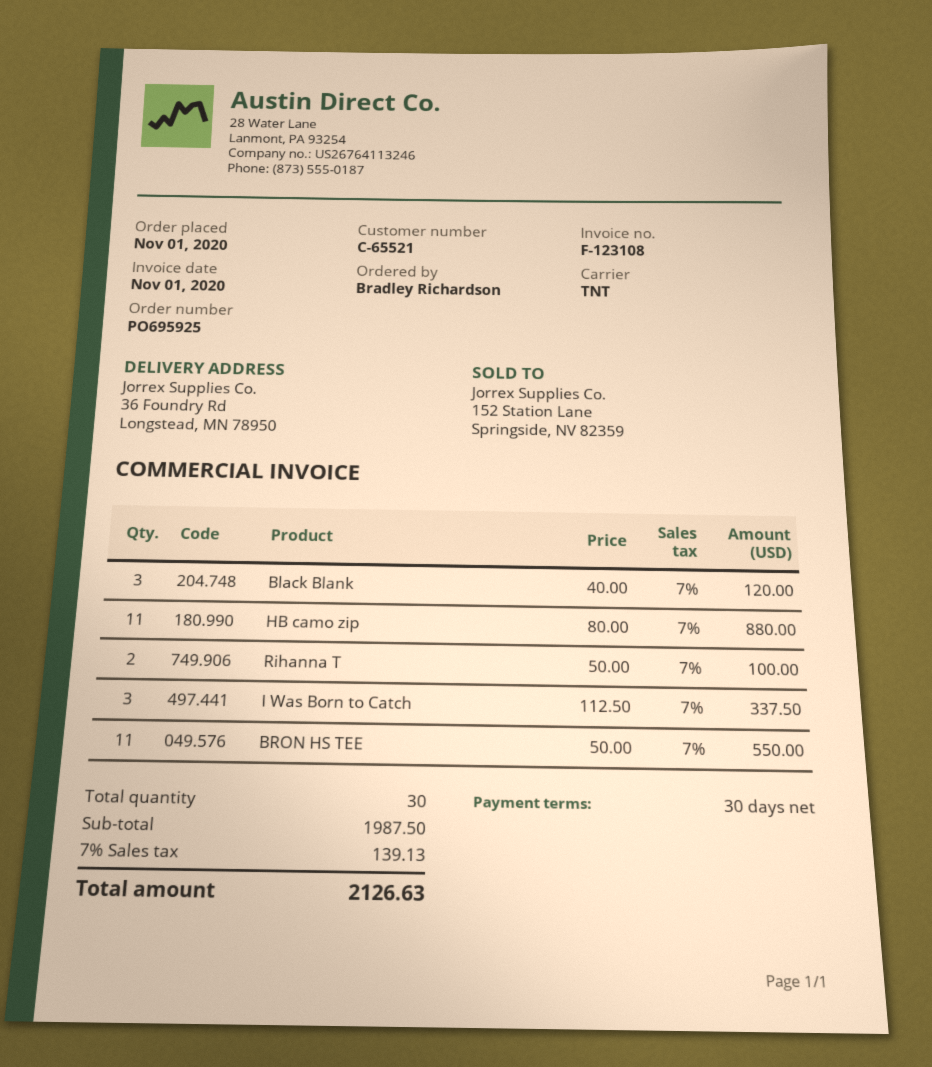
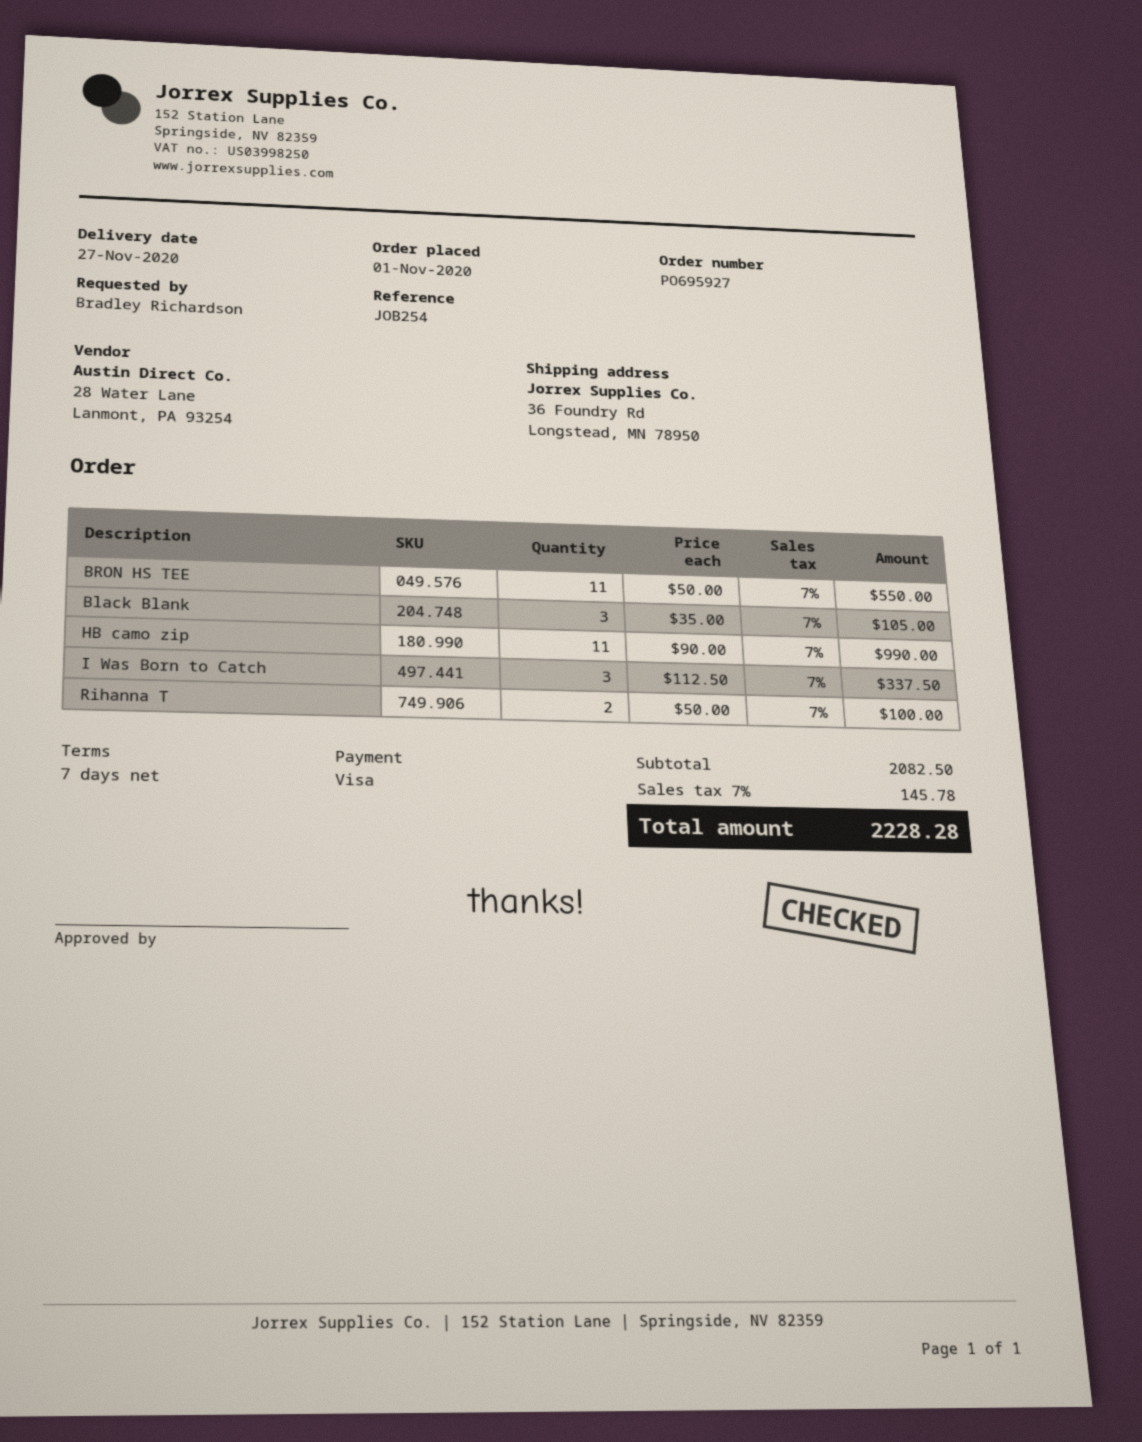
order number: PO695925 -> PO695927
payment terms: 30 days -> 7 days
Black Blank: 3 x 40.00 = 120.00 -> 3 x 35.00 = 105.00
HB camo zip: 11 x 80.00 = 880.00 -> 11 x 90.00 = 990.00
subtotal: 1987.50 -> 2082.50
tax: 7% = 139.13 -> 7% = 145.78
total: 2126.63 -> 2228.28

